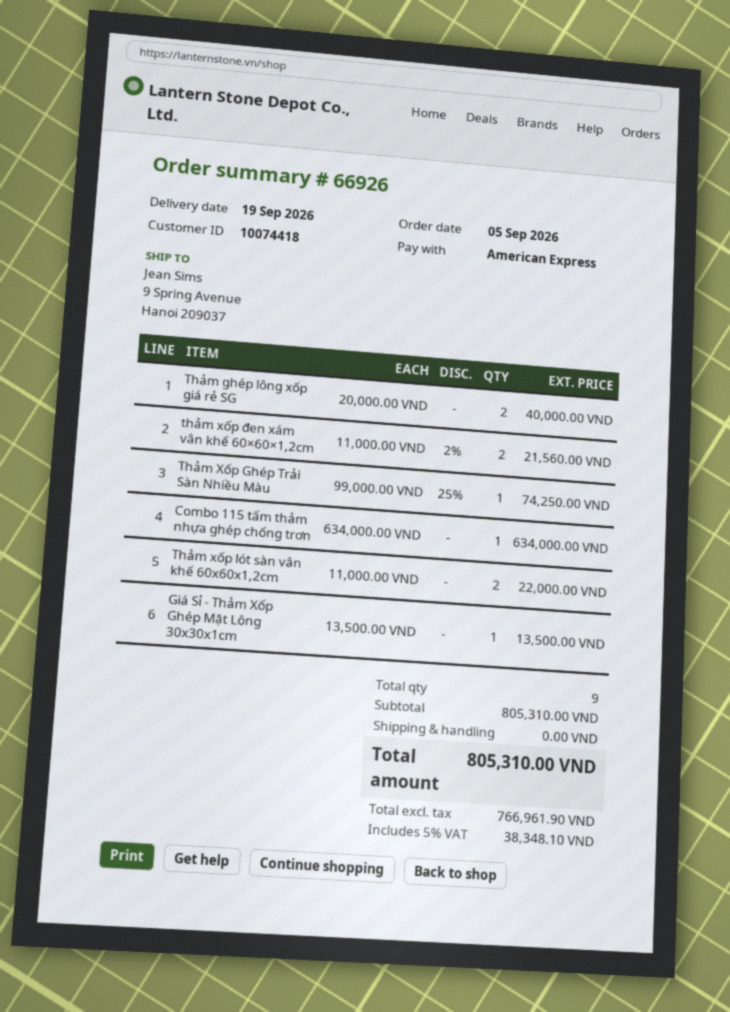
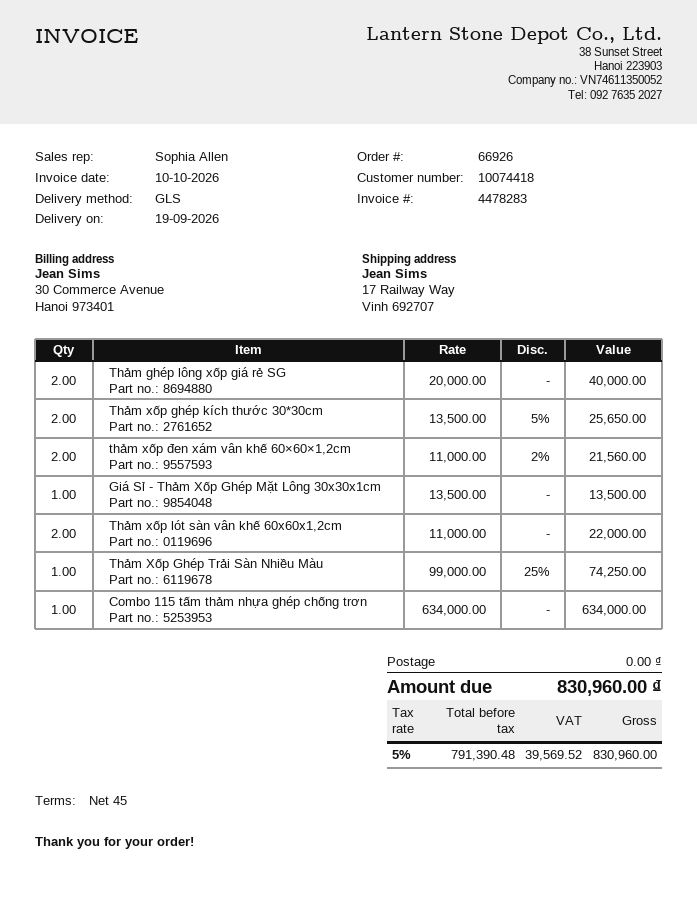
ship to: 9 Spring Avenue, Hanoi 209037 -> 17 Railway Way, Vinh 692707
Thảm xốp ghép kích thước 30*30cm: none -> 2 x 13500.00 - 5% = 25650.00
net: 766961.90 -> 791390.48
tax: 5% = 38348.10 -> 5% = 39569.52
total: 805310.00 -> 830960.00

